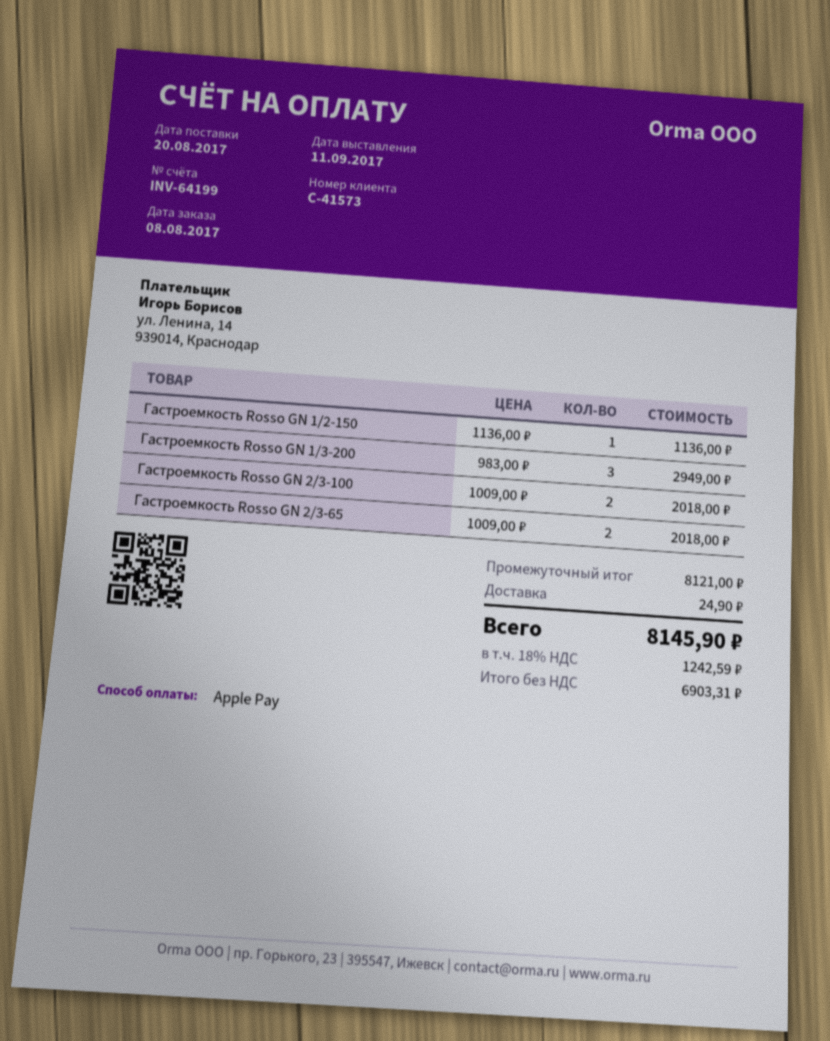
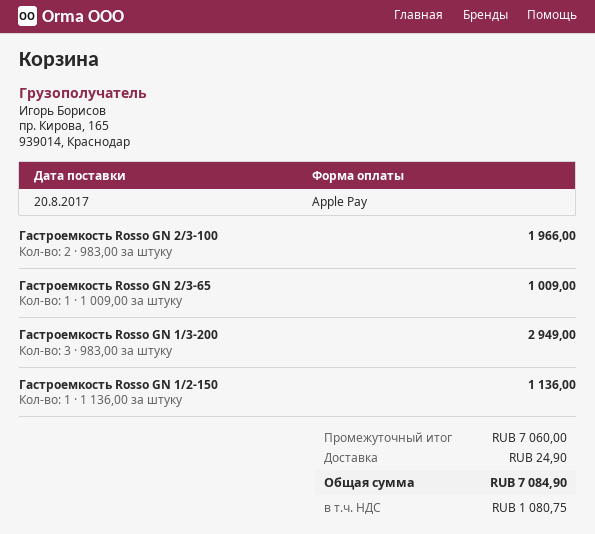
Гастроемкость Rosso GN 2/3-100: 2 x 1009.00 = 2018.00 -> 2 x 983.00 = 1966.00
Гастроемкость Rosso GN 2/3-65: 2 x 1009.00 = 2018.00 -> 1 x 1009.00 = 1009.00
subtotal: 8121.00 -> 7060.00
tax: 1242.59 -> 1080.75
total: 8145.90 -> 7084.90

